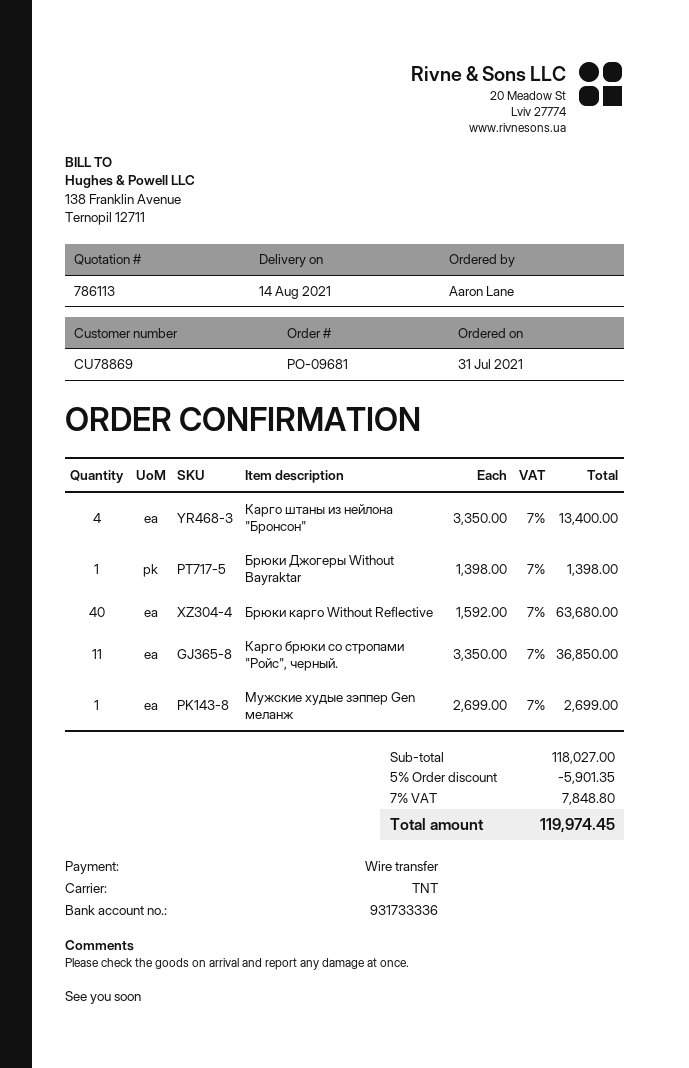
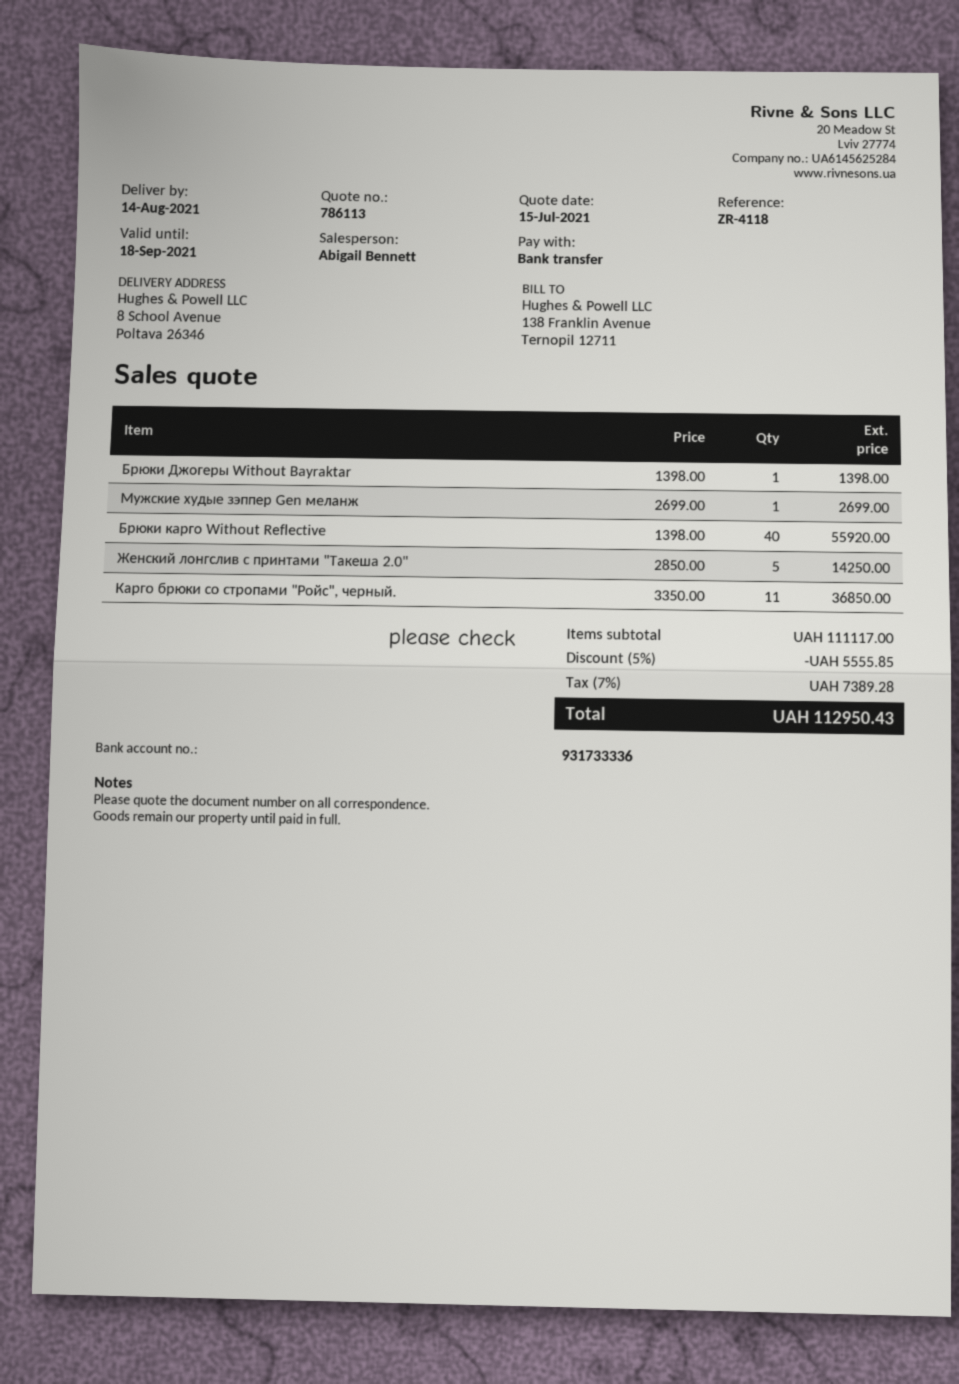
Карго штаны из нейлона "Бронсон": 4 x 3350.00 = 13400.00 -> none
Брюки карго Without Reflective: 40 x 1592.00 = 63680.00 -> 40 x 1398.00 = 55920.00
Женский лонгслив с принтами "Такеша 2.0": none -> 5 x 2850.00 = 14250.00
subtotal: 118027.00 -> 111117.00
discount: 5% = 5901.35 -> 5% = 5555.85
tax: 7% = 7848.80 -> 7% = 7389.28
total: 119974.45 -> 112950.43

